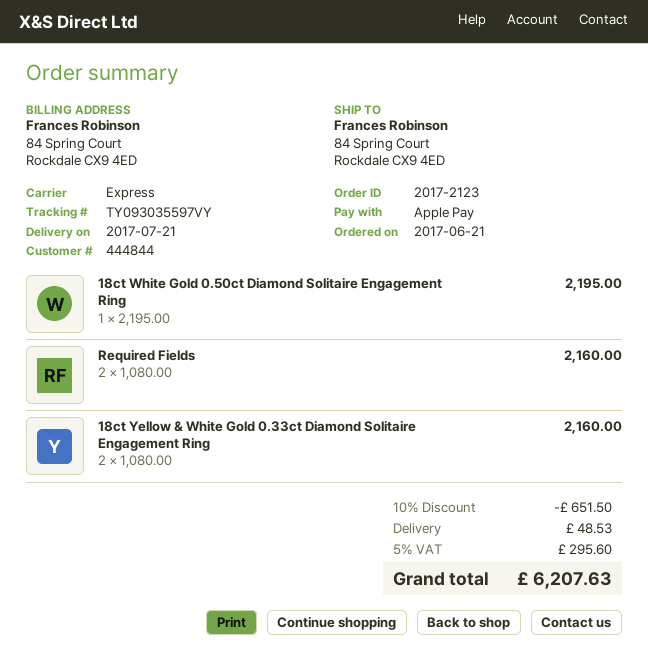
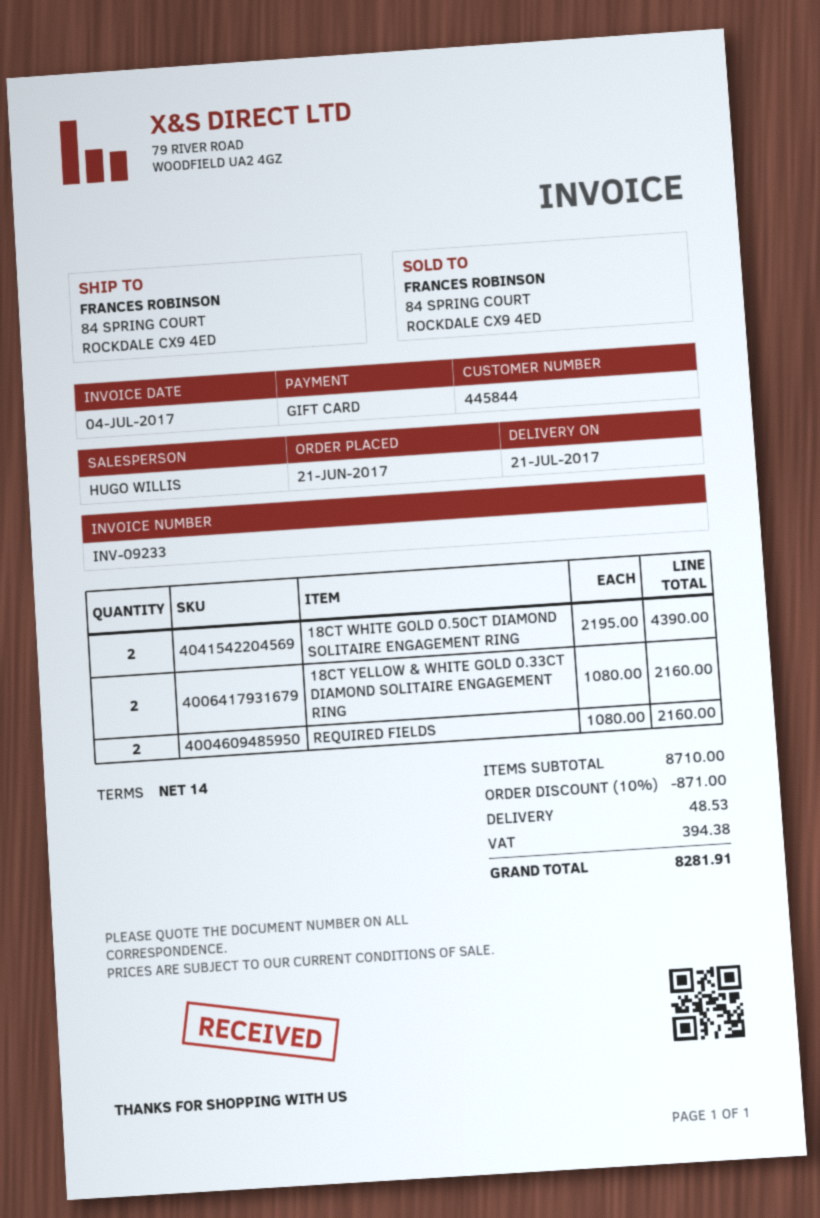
customer number: 444844 -> 445844
payment method: Apple Pay -> gift card
18ct White Gold 0.50ct Diamond Solitaire Engagement Ring: 1 x 2195.00 = 2195.00 -> 2 x 2195.00 = 4390.00
discount: 10% = 651.50 -> 10% = 871.00
tax: 295.60 -> 394.38
total: 6207.63 -> 8281.91

